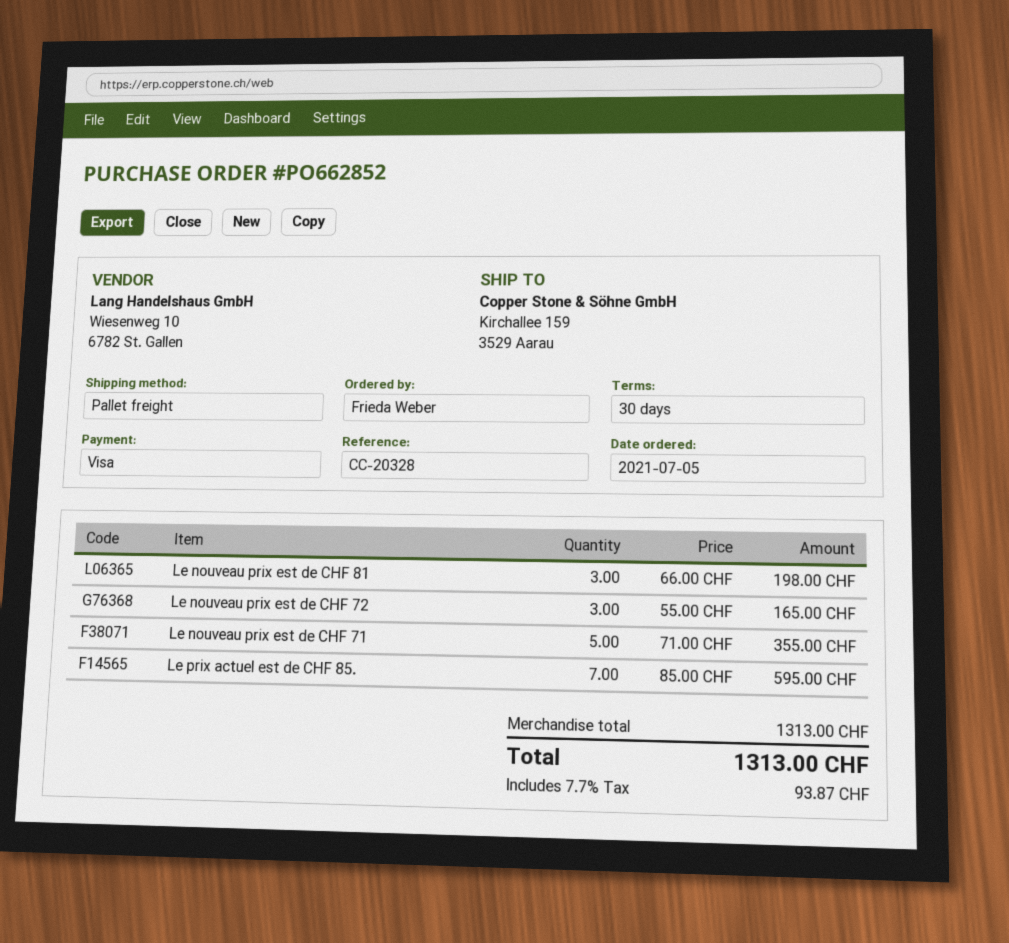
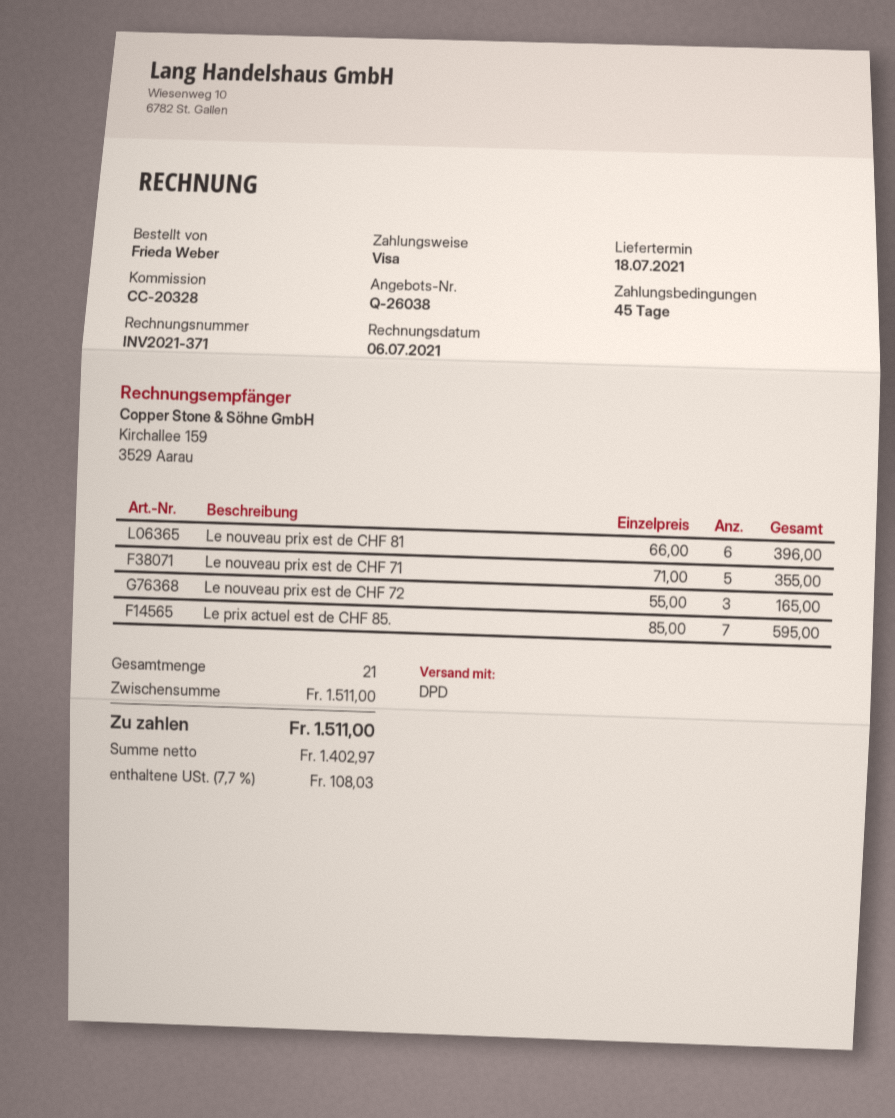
payment terms: 30 days -> 45 days
shipping method: pallet freight -> DPD
Le nouveau prix est de CHF 81: 3 x 66.00 = 198.00 -> 6 x 66.00 = 396.00
subtotal: 1313.00 -> 1511.00
tax: 7.7% = 93.87 -> 7.7% = 108.03
total: 1313.00 -> 1511.00

